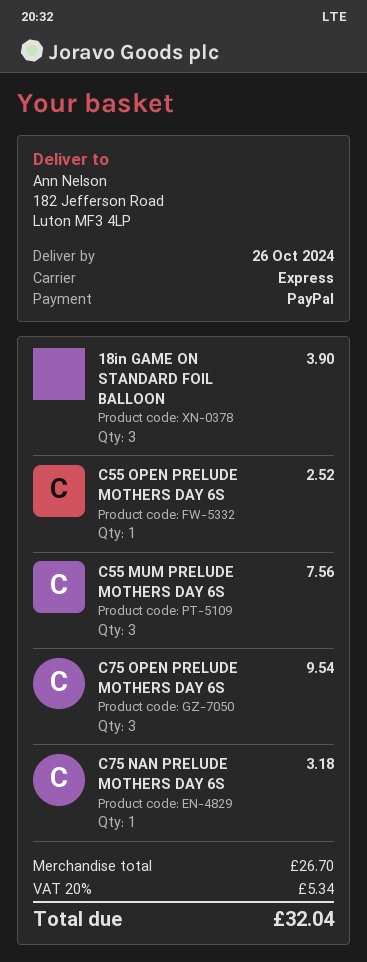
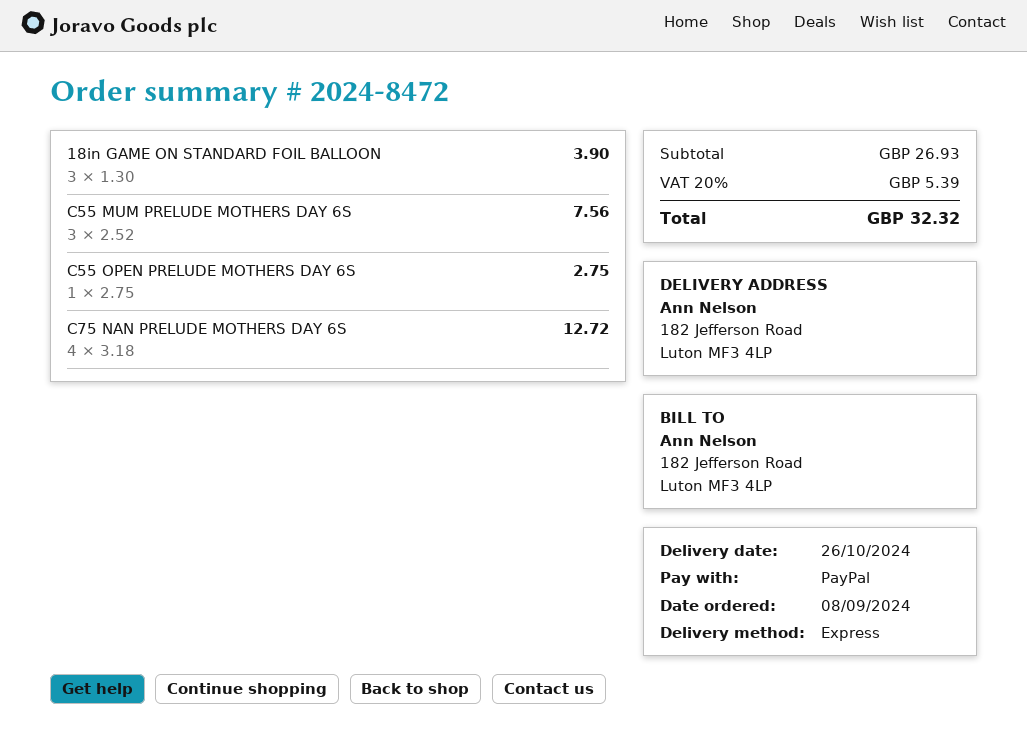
C55 OPEN PRELUDE MOTHERS DAY 6S: 1 for 2.52 -> 1 for 2.75
C75 OPEN PRELUDE MOTHERS DAY 6S: 3 for 9.54 -> none
C75 NAN PRELUDE MOTHERS DAY 6S: 1 for 3.18 -> 4 for 12.72
subtotal: 26.70 -> 26.93
tax: 20% = 5.34 -> 20% = 5.39
total: 32.04 -> 32.32

